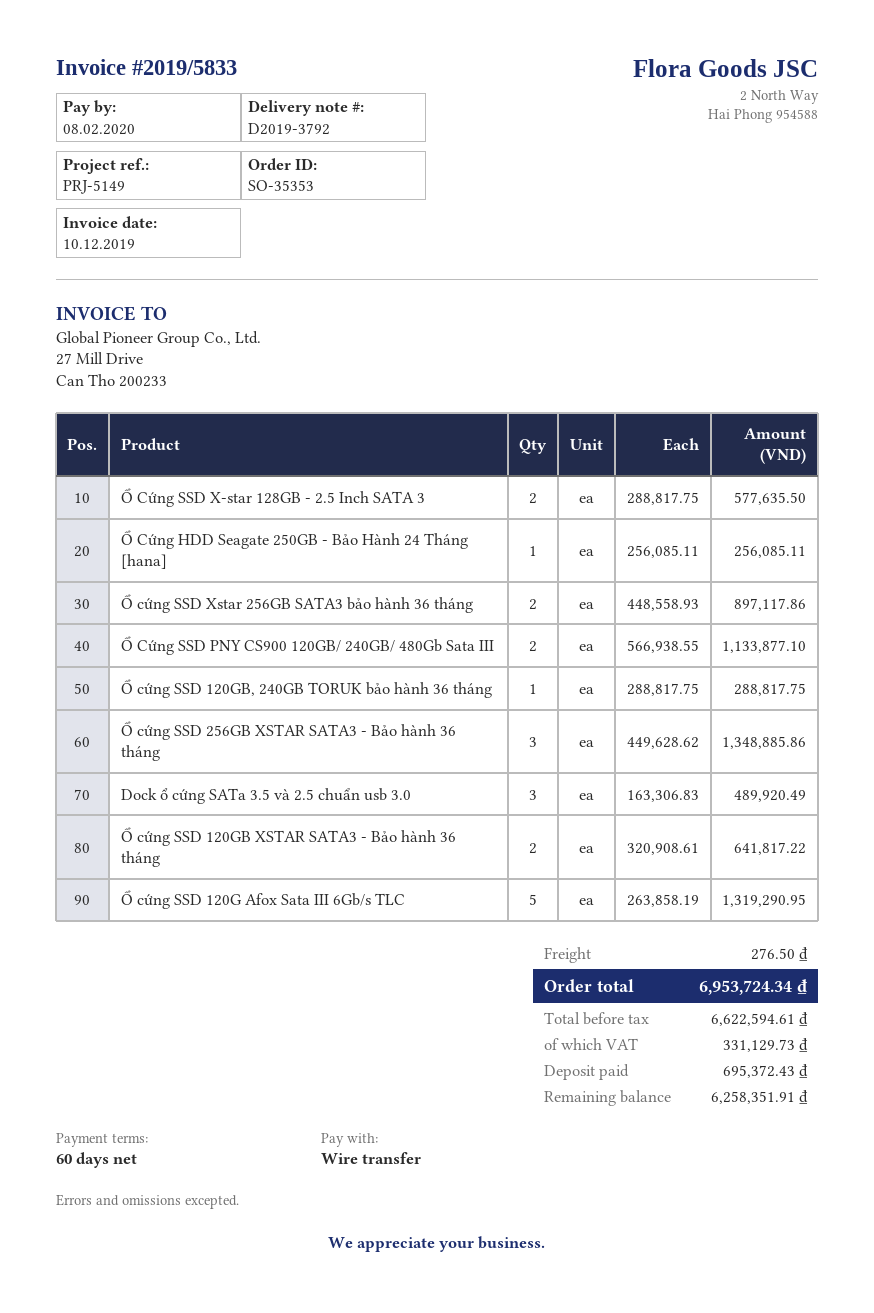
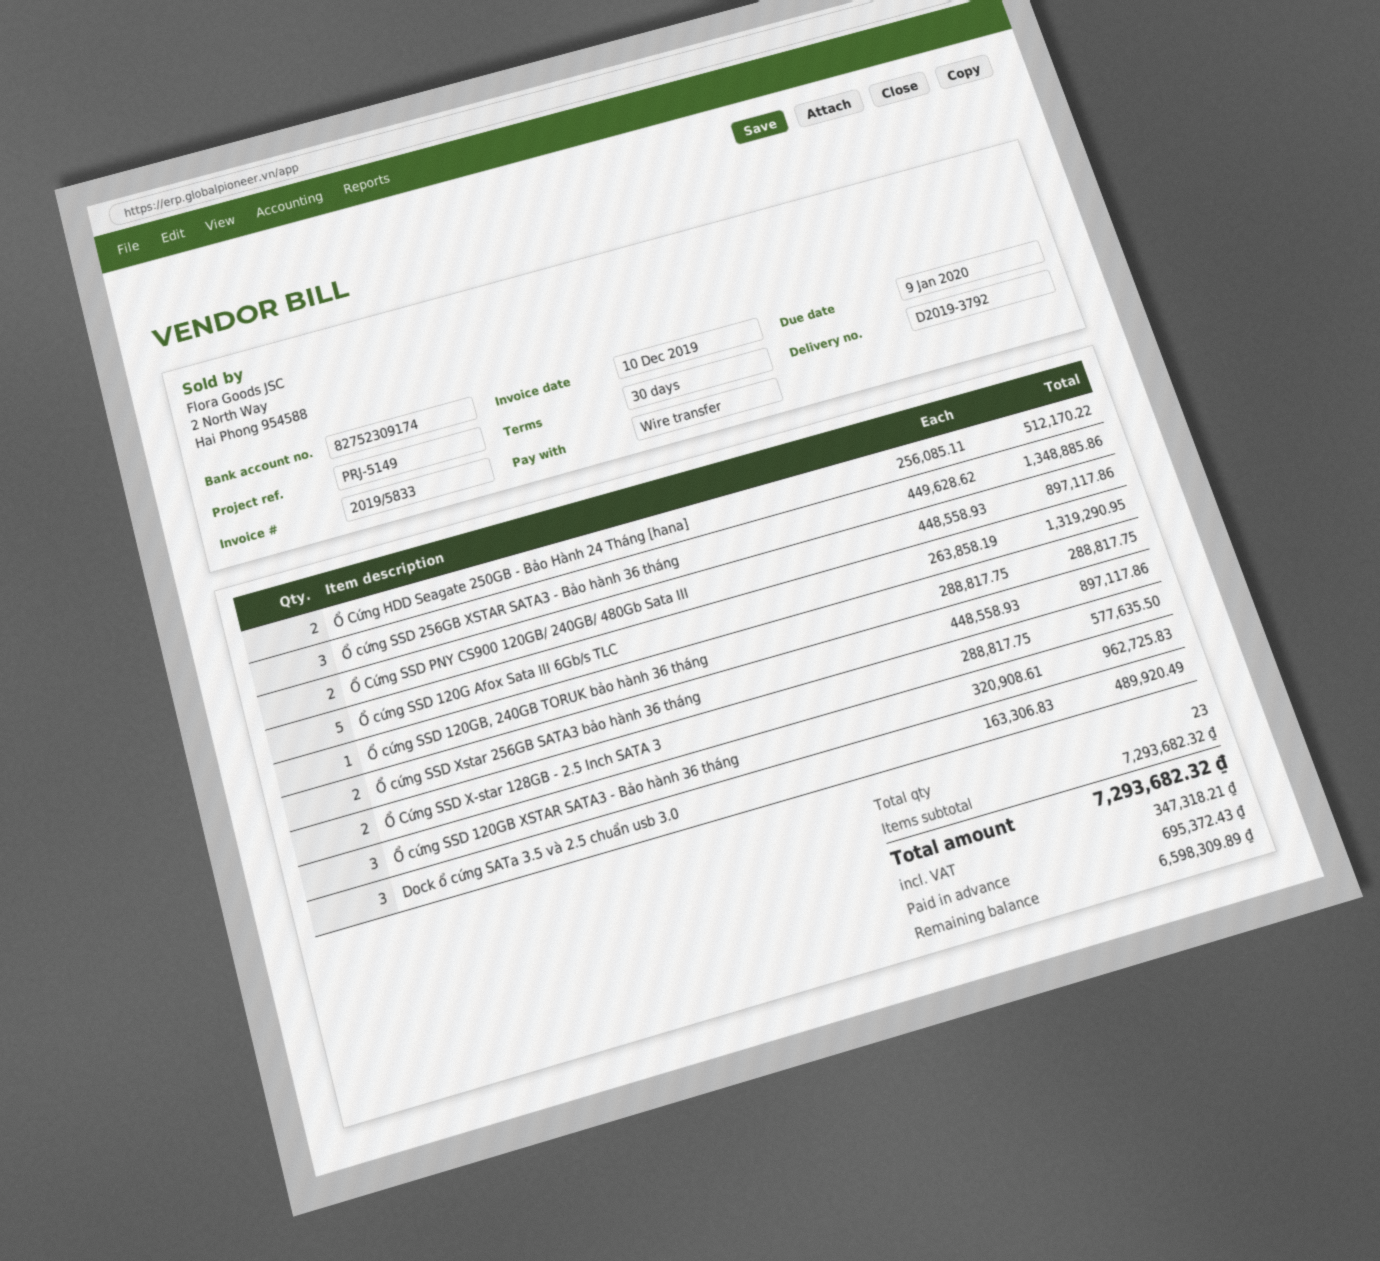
payment terms: 60 days -> 30 days
due date: 2020-02-08 -> 2020-01-09
Ổ Cứng HDD Seagate 250GB - Bảo Hành 24 Tháng [hana]: 1 x 256085.11 = 256085.11 -> 2 x 256085.11 = 512170.22
Ổ Cứng SSD PNY CS900 120GB/ 240GB/ 480Gb Sata III: 2 x 566938.55 = 1133877.10 -> 2 x 448558.93 = 897117.86
Ổ cứng SSD 120GB XSTAR SATA3 - Bảo hành 36 tháng: 2 x 320908.61 = 641817.22 -> 3 x 320908.61 = 962725.83
shipping: 276.50 -> none
tax: 331129.73 -> 347318.21
total: 6953724.34 -> 7293682.32
balance: 6258351.91 -> 6598309.89

